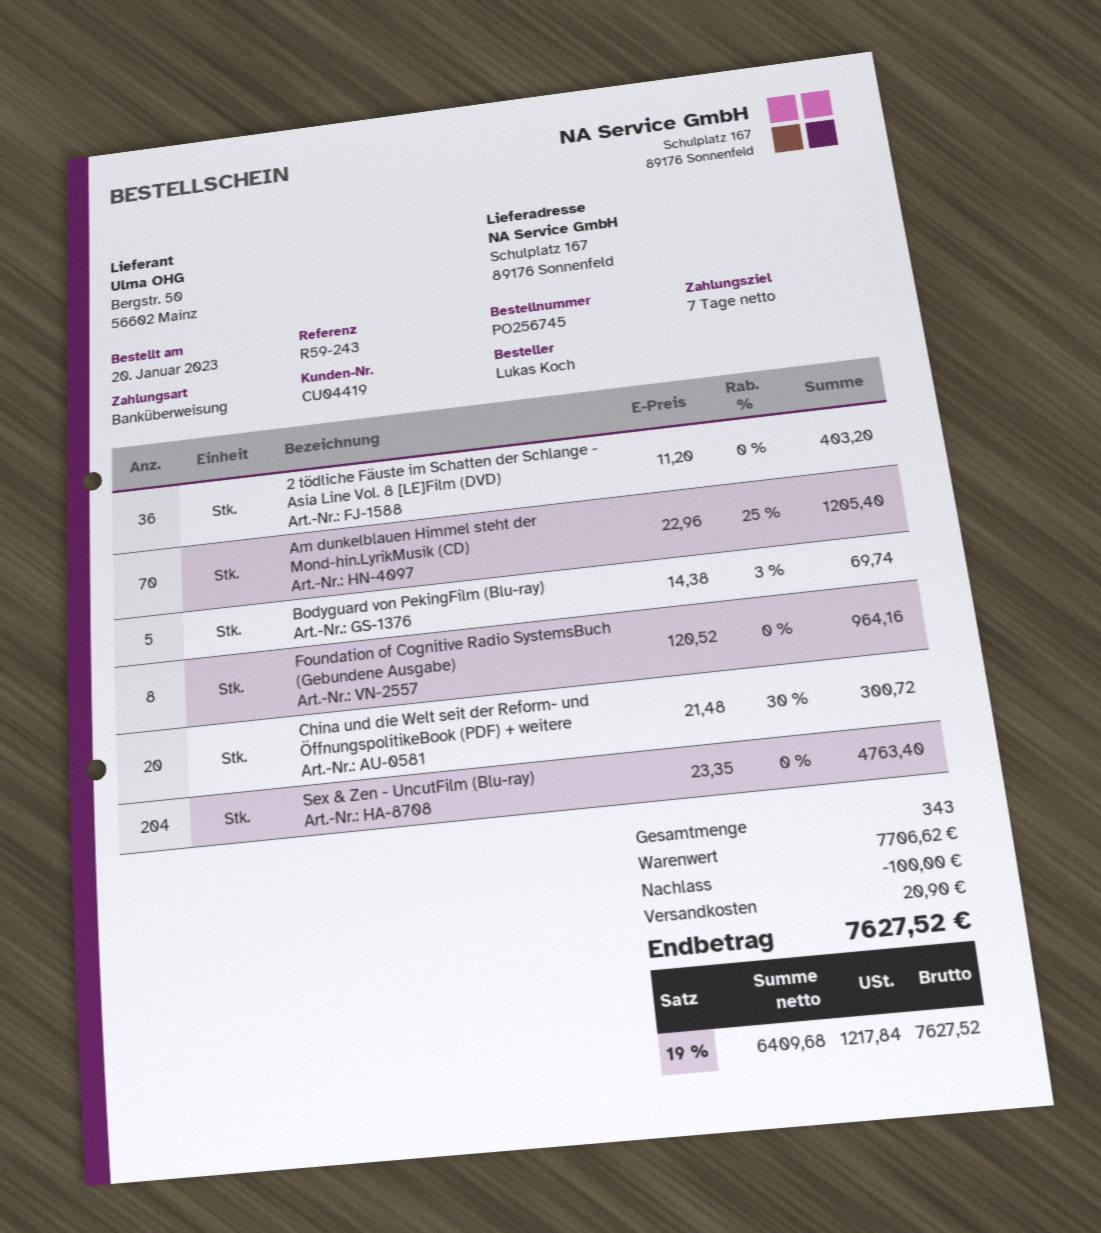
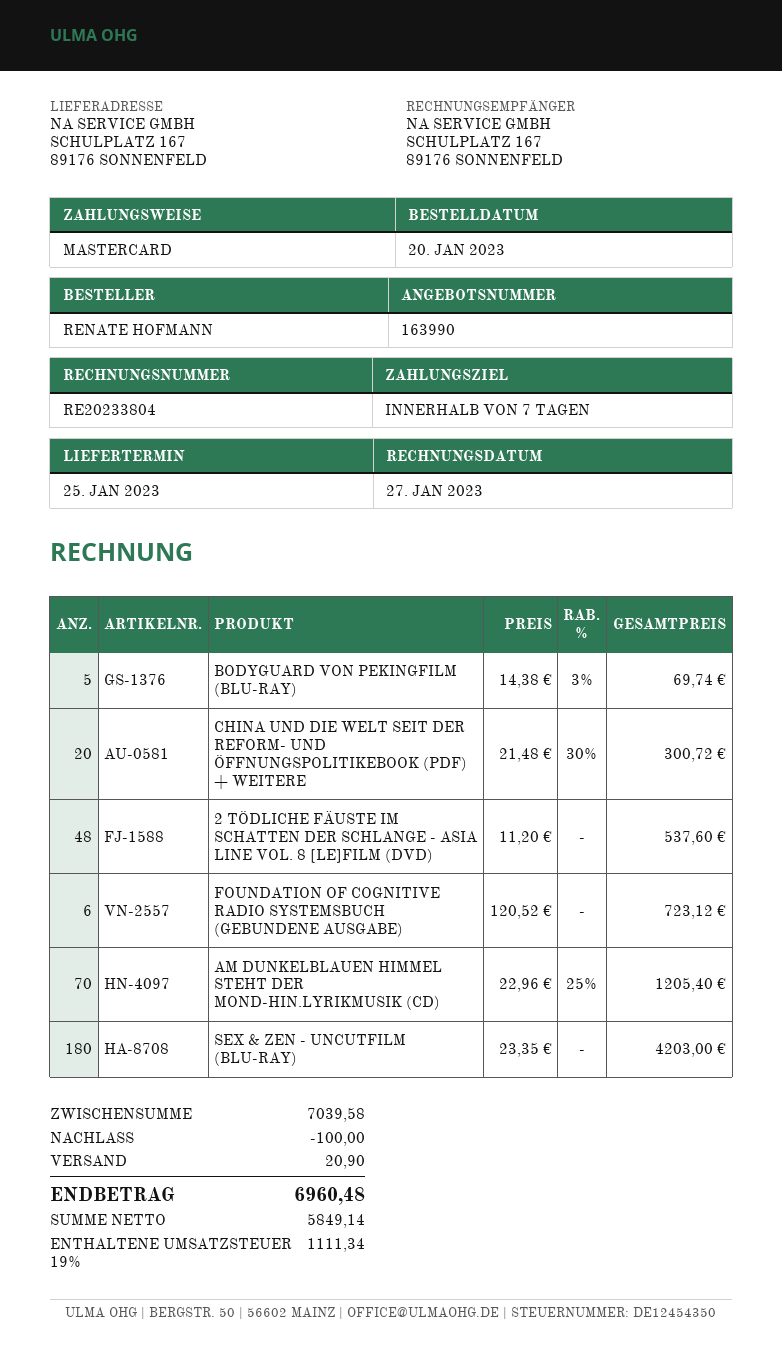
ordered by: Lukas Koch -> RENATE HOFMANN
payment method: bank transfer -> Mastercard
2 tödliche Fäuste im Schatten der Schlange - Asia Line Vol. 8 [LE]Film (DVD): 36 x 11.20 = 403.20 -> 48 x 11.20 = 537.60
Foundation of Cognitive Radio SystemsBuch (Gebundene Ausgabe): 8 x 120.52 = 964.16 -> 6 x 120.52 = 723.12
Sex & Zen - UncutFilm (Blu-ray): 204 x 23.35 = 4763.40 -> 180 x 23.35 = 4203.00
subtotal: 7706.62 -> 7039.58
net: 6409.68 -> 5849.14
tax: 19% = 1217.84 -> 19% = 1111.34
total: 7627.52 -> 6960.48

